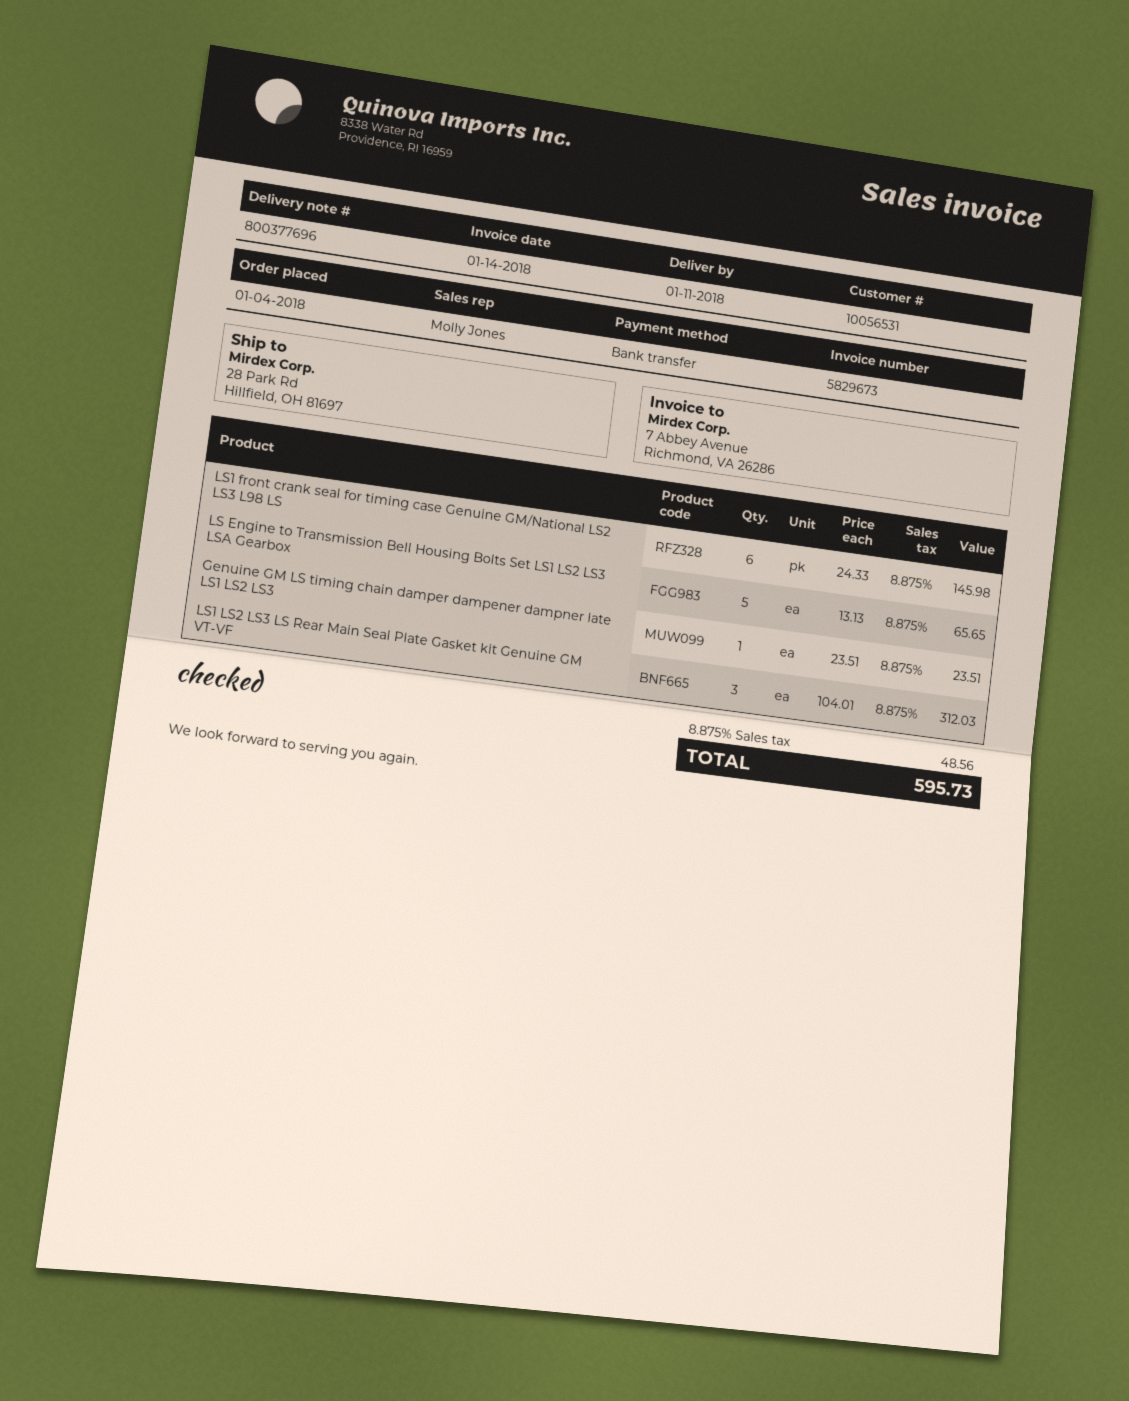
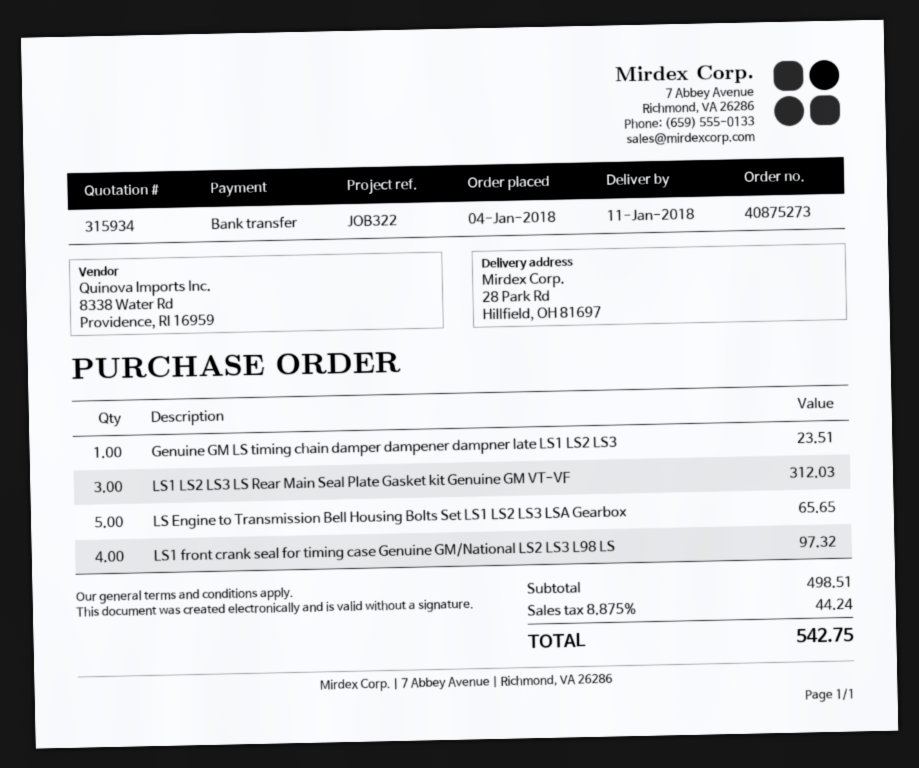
LS1 front crank seal for timing case Genuine GM/National LS2 LS3 L98 LS: 6 for 145.98 -> 4 for 97.32
tax: 8.875% = 48.56 -> 8.875% = 44.24
total: 595.73 -> 542.75

